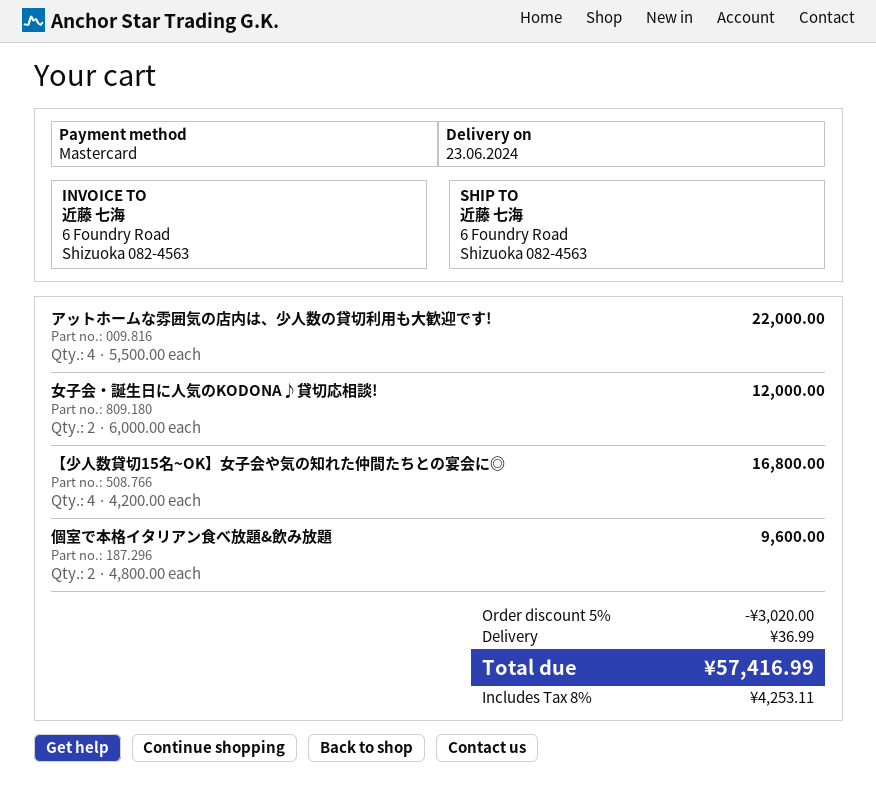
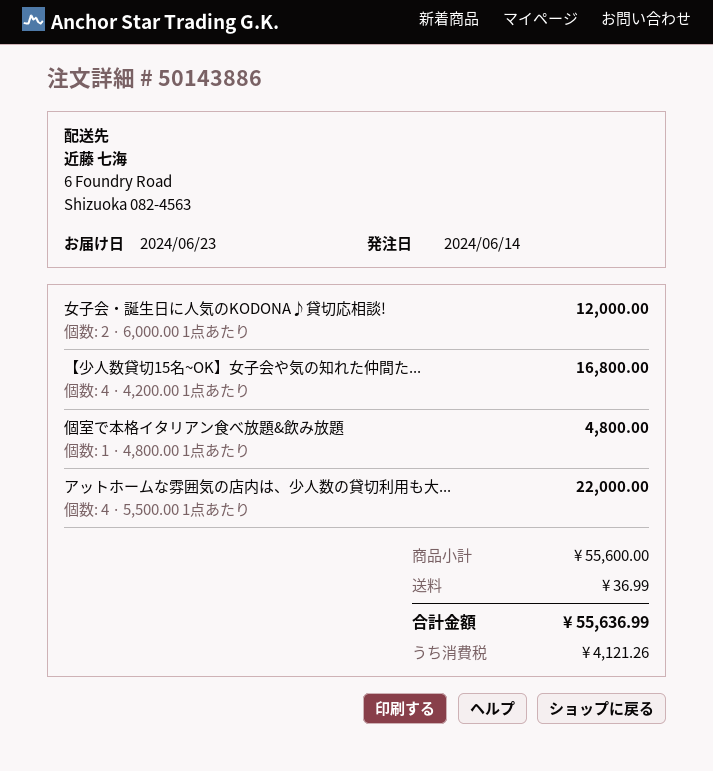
個室で本格イタリアン食べ放題&飲み放題: 2 x 4800.00 = 9600.00 -> 1 x 4800.00 = 4800.00
discount: 5% = 3020.00 -> none
tax: 4253.11 -> 4121.26
total: 57416.99 -> 55636.99

